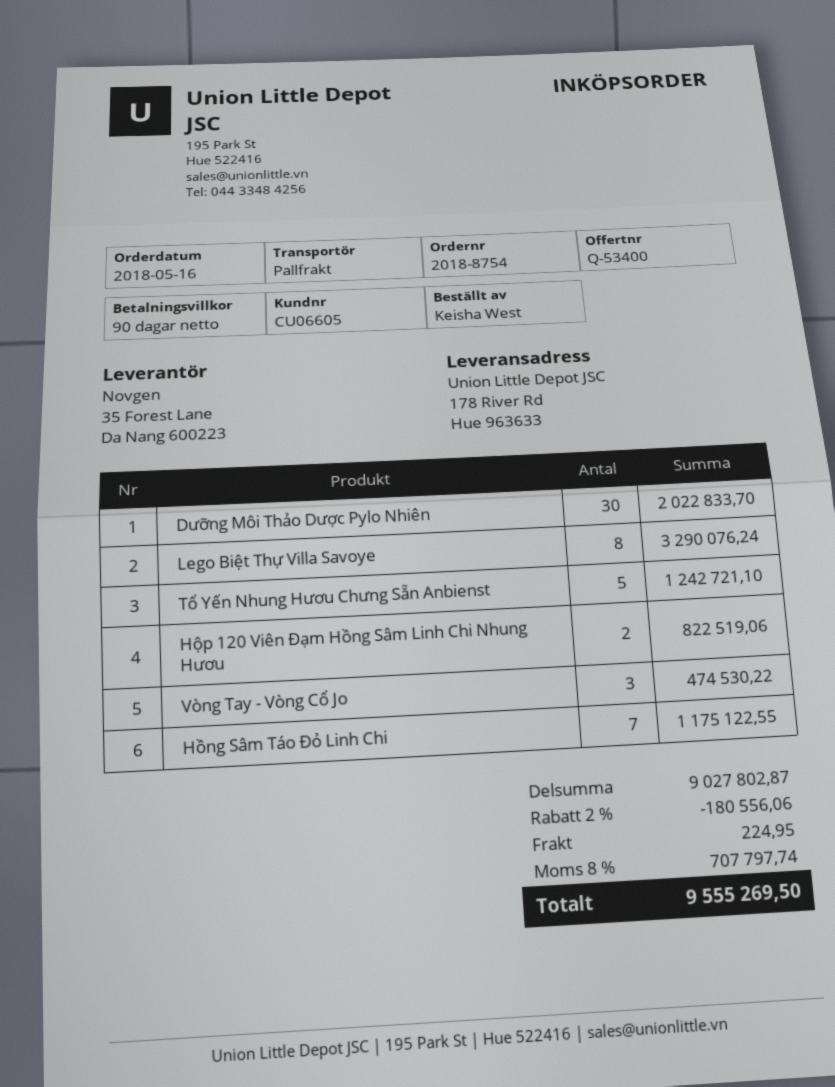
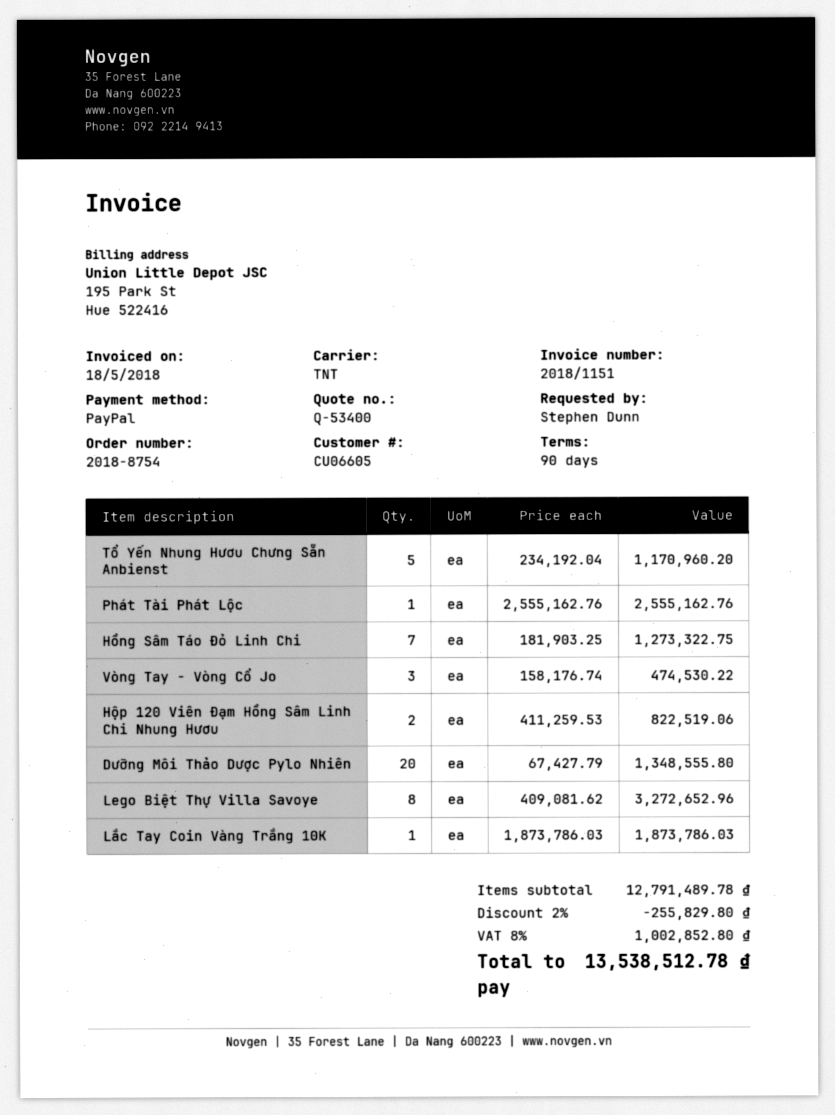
ordered by: Keisha West -> Stephen Dunn
shipping method: pallet freight -> TNT
Dưỡng Môi Thảo Dược Pylo Nhiên: 30 for 2022833.70 -> 20 for 1348555.80
Lego Biệt Thự Villa Savoye: 8 for 3290076.24 -> 8 for 3272652.96
Tổ Yến Nhung Hươu Chưng Sẵn Anbienst: 5 for 1242721.10 -> 5 for 1170960.20
Hồng Sâm Táo Đỏ Linh Chi: 7 for 1175122.55 -> 7 for 1273322.75
Phát Tài Phát Lộc: none -> 1 for 2555162.76
Lắc Tay Coin Vàng Trắng 10K: none -> 1 for 1873786.03
subtotal: 9027802.87 -> 12791489.78
discount: 2% = 180556.06 -> 2% = 255829.80
shipping: 224.95 -> none
tax: 8% = 707797.74 -> 8% = 1002852.80
total: 9555269.50 -> 13538512.78

